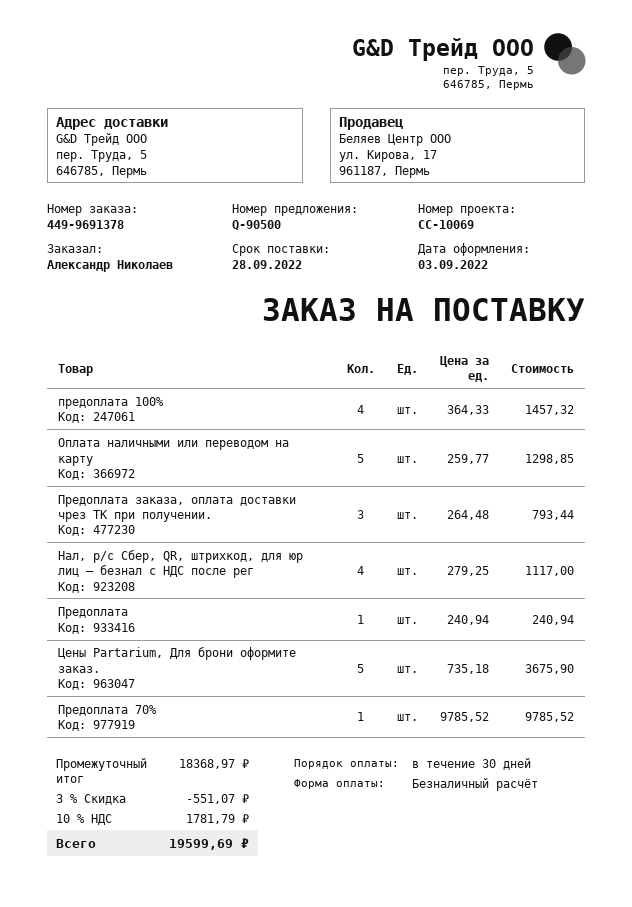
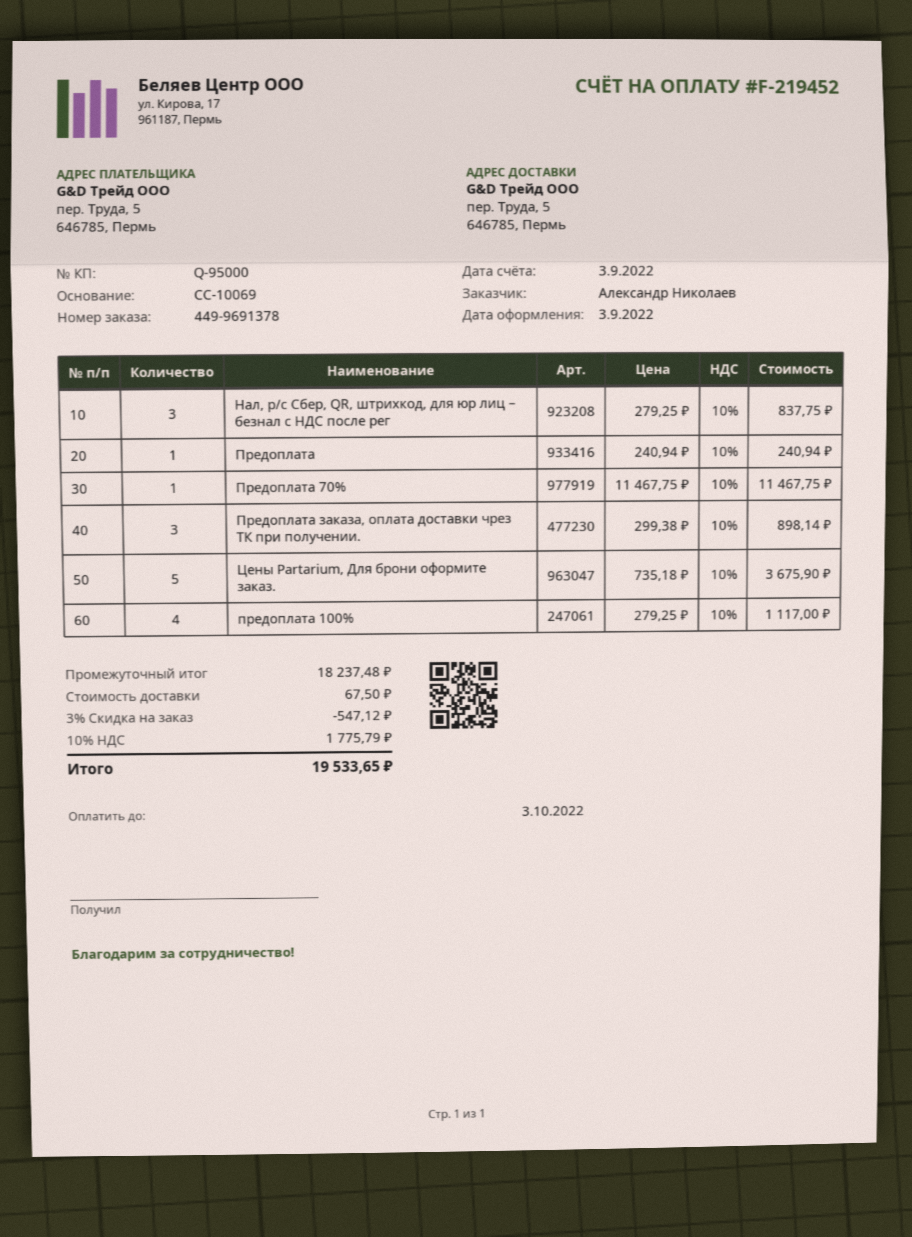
quote number: Q-90500 -> Q-95000
предоплата 100%: 4 x 364.33 = 1457.32 -> 4 x 279.25 = 1117.00
Оплата наличными или переводом на карту: 5 x 259.77 = 1298.85 -> none
Предоплата заказа, оплата доставки чрез ТК при получении.: 3 x 264.48 = 793.44 -> 3 x 299.38 = 898.14
Нал, р/с Сбер, QR, штрихкод, для юр лиц – безнал с НДС после рег: 4 x 279.25 = 1117.00 -> 3 x 279.25 = 837.75
Предоплата 70%: 1 x 9785.52 = 9785.52 -> 1 x 11467.75 = 11467.75
subtotal: 18368.97 -> 18237.48
discount: 3% = 551.07 -> 3% = 547.12
shipping: none -> 67.50
tax: 10% = 1781.79 -> 10% = 1775.79
total: 19599.69 -> 19533.65

